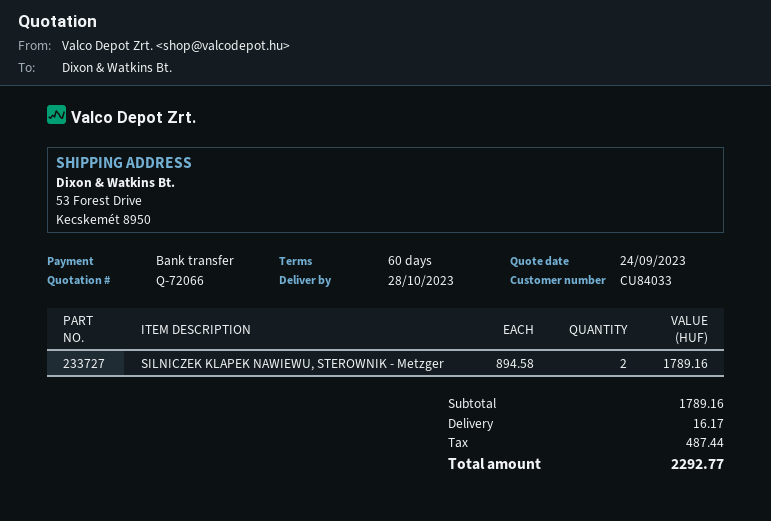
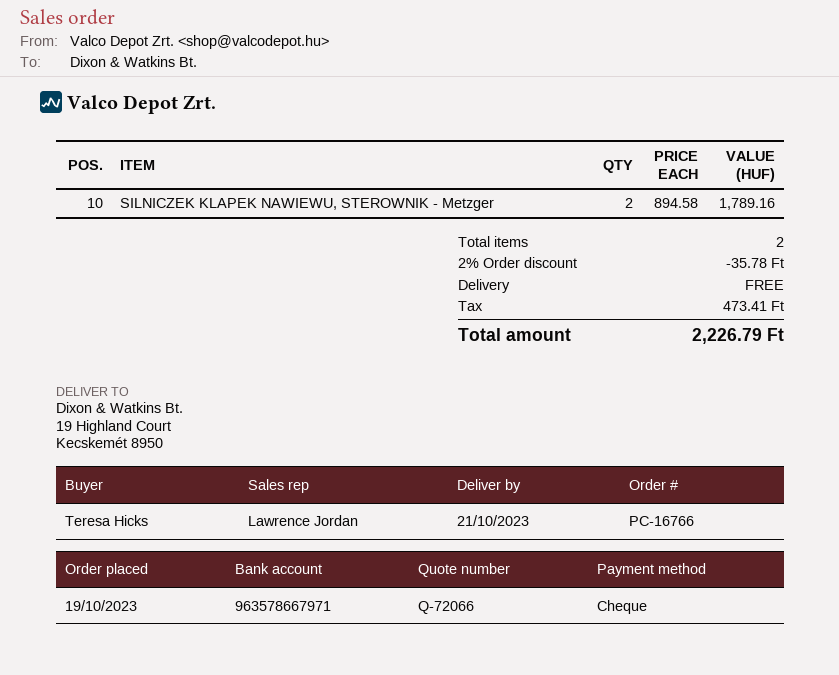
delivery date: 2023-10-28 -> 2023-10-21
payment method: bank transfer -> cheque
ship to: 53 Forest Drive, Kecskemét 8950 -> 19 Highland Court, Kecskemét 8950
discount: none -> 2% = 35.78
shipping: 16.17 -> 0.00
tax: 487.44 -> 473.41
total: 2292.77 -> 2226.79

